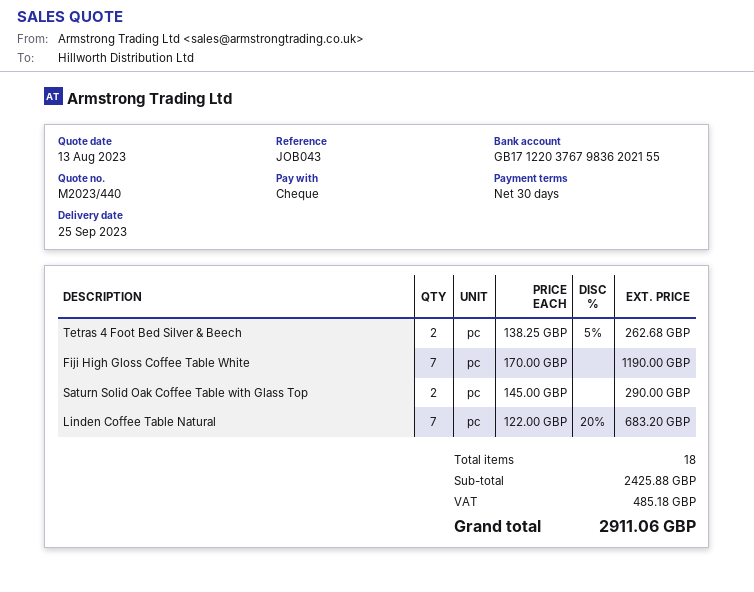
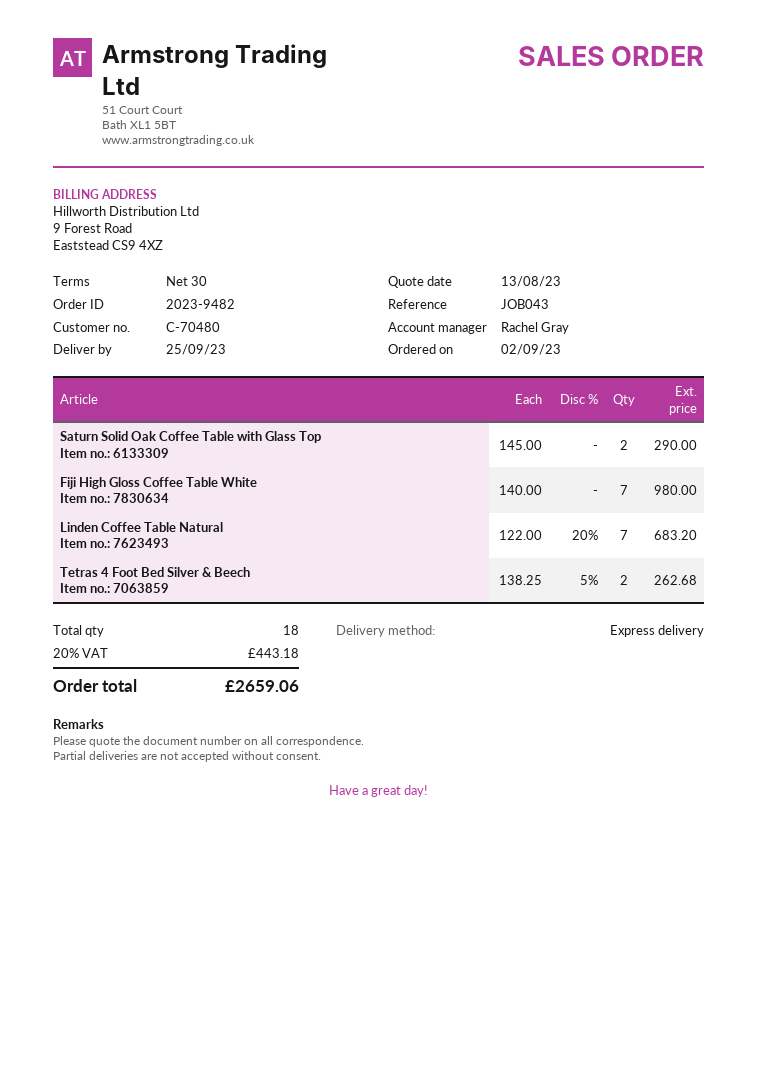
Fiji High Gloss Coffee Table White: 7 x 170.00 = 1190.00 -> 7 x 140.00 = 980.00
tax: 485.18 -> 443.18
total: 2911.06 -> 2659.06

